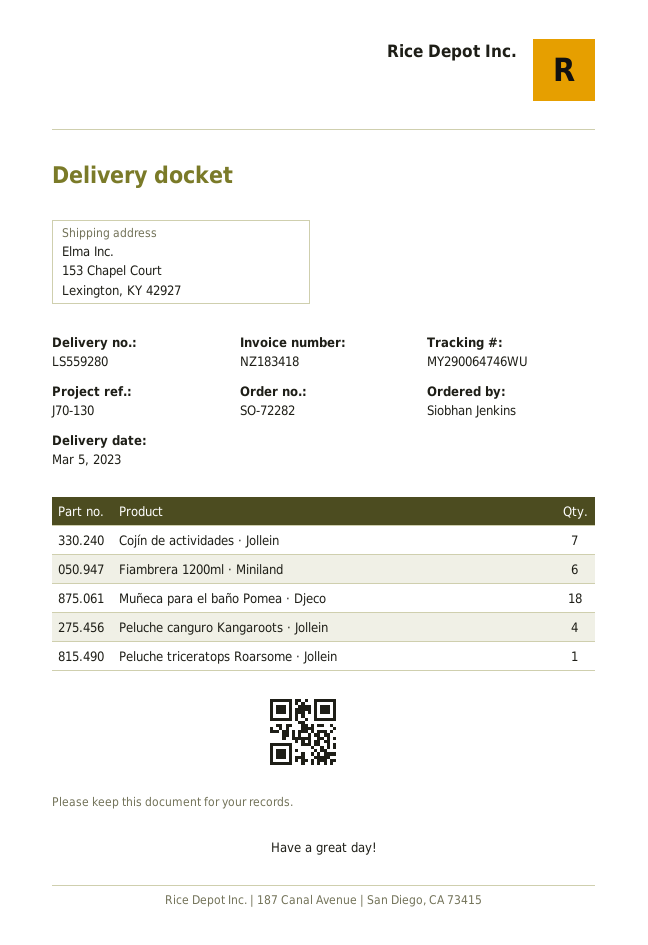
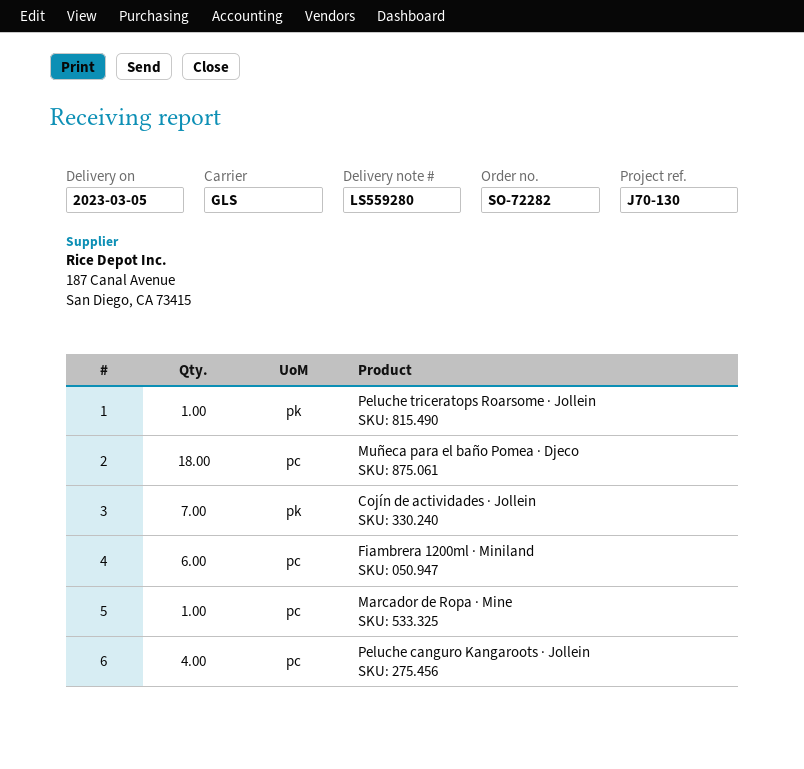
Marcador de Ropa · Mine: none -> 1

